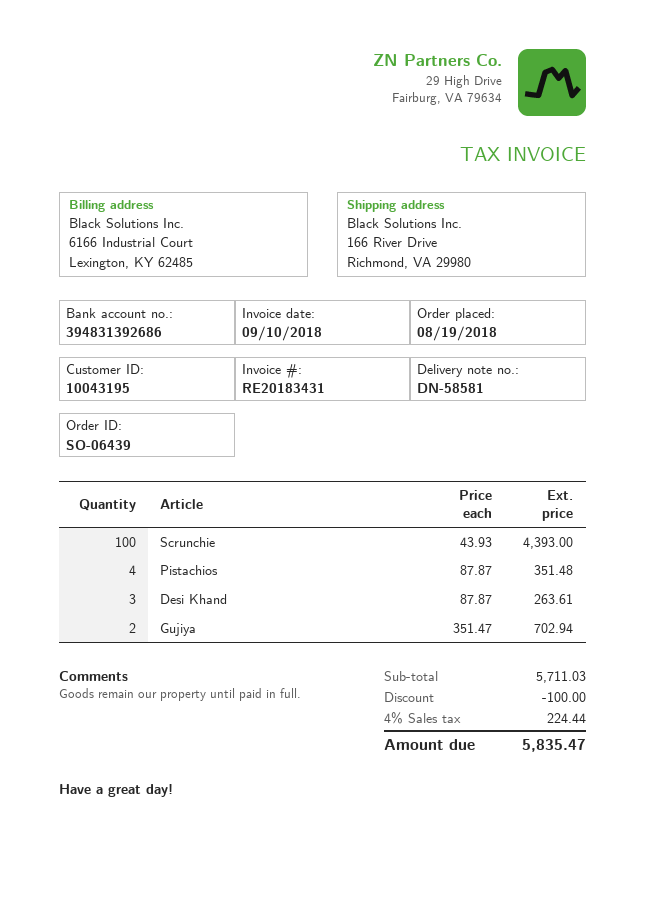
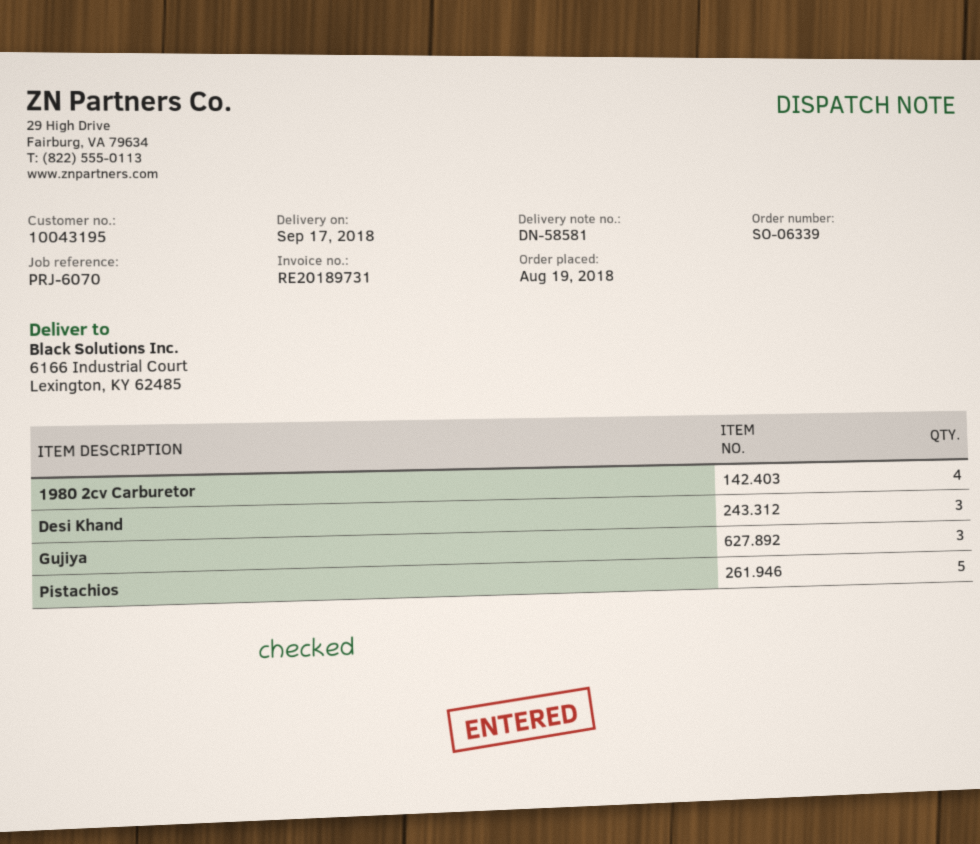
order number: SO-06439 -> SO-06339
invoice number: RE20183431 -> RE20189731
ship to: 166 River Drive, Richmond, VA 29980 -> 6166 Industrial Court, Lexington, KY 62485
Scrunchie: 100 -> none
Pistachios: 4 -> 5
Gujiya: 2 -> 3
1980 2cv Carburetor: none -> 4

